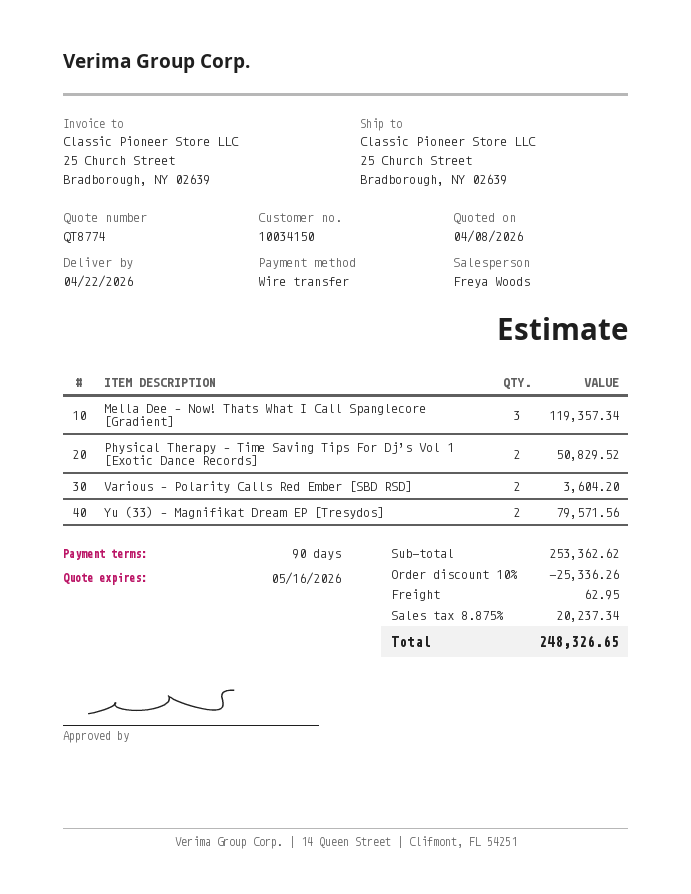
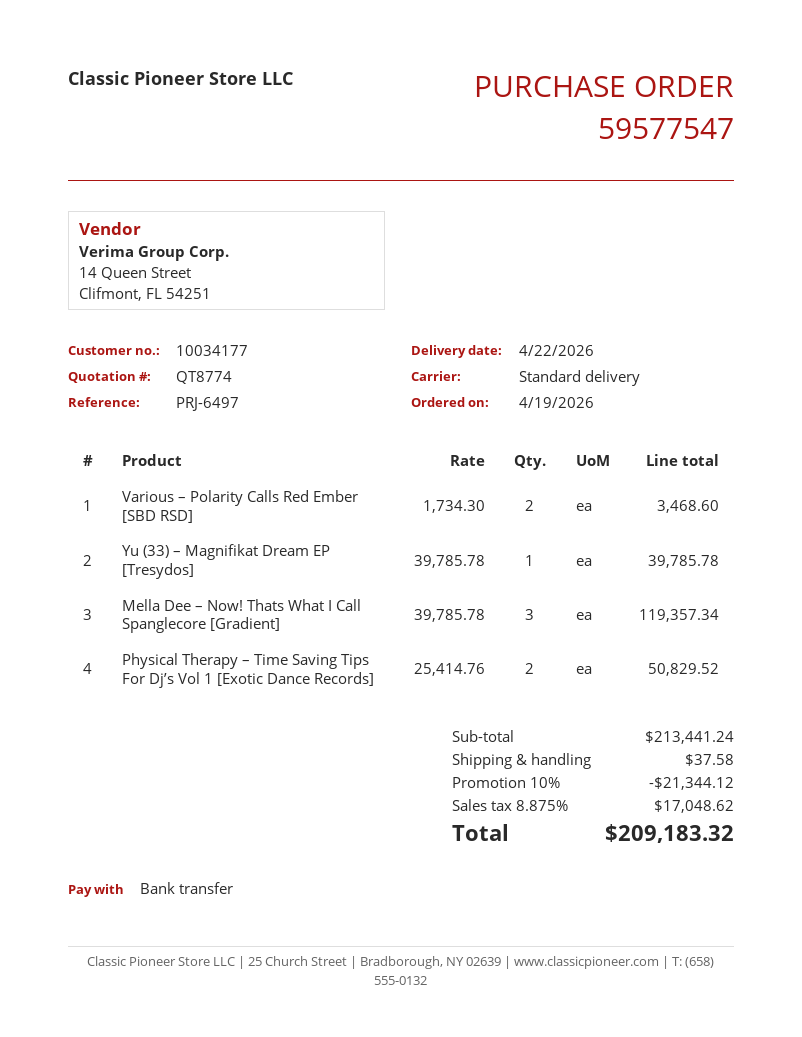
customer number: 10034150 -> 10034177
Various – Polarity Calls Red Ember [SBD RSD]: 2 for 3604.20 -> 2 for 3468.60
Yu (33) – Magnifikat Dream EP [Tresydos]: 2 for 79571.56 -> 1 for 39785.78
subtotal: 253362.62 -> 213441.24
discount: 10% = 25336.26 -> 10% = 21344.12
shipping: 62.95 -> 37.58
tax: 8.875% = 20237.34 -> 8.875% = 17048.62
total: 248326.65 -> 209183.32

